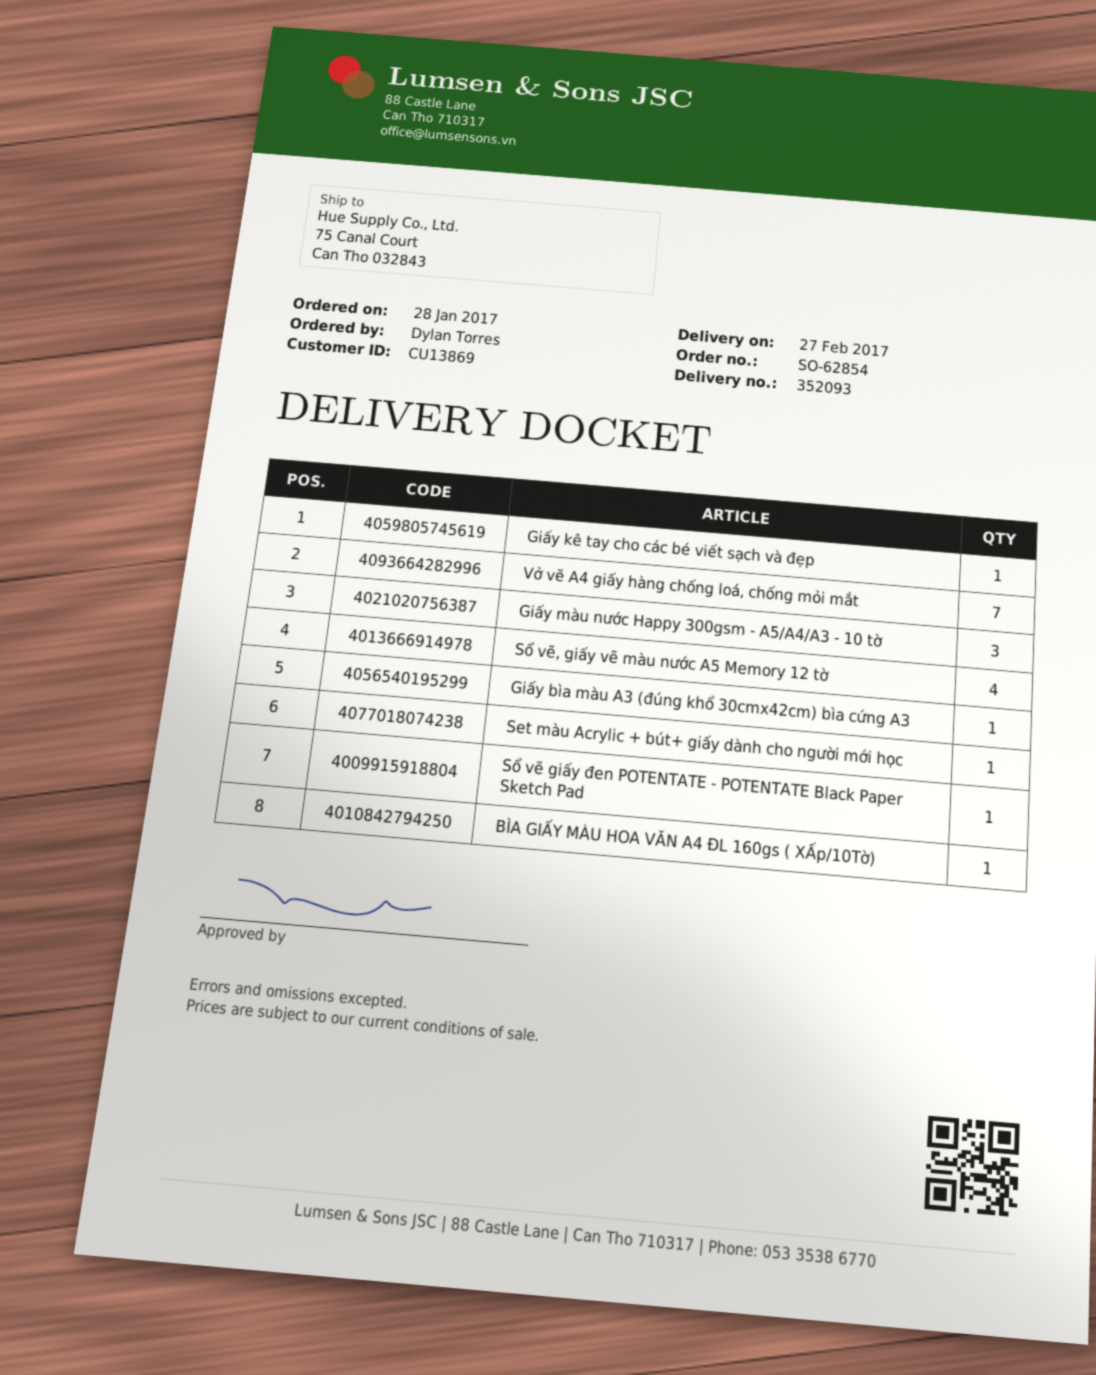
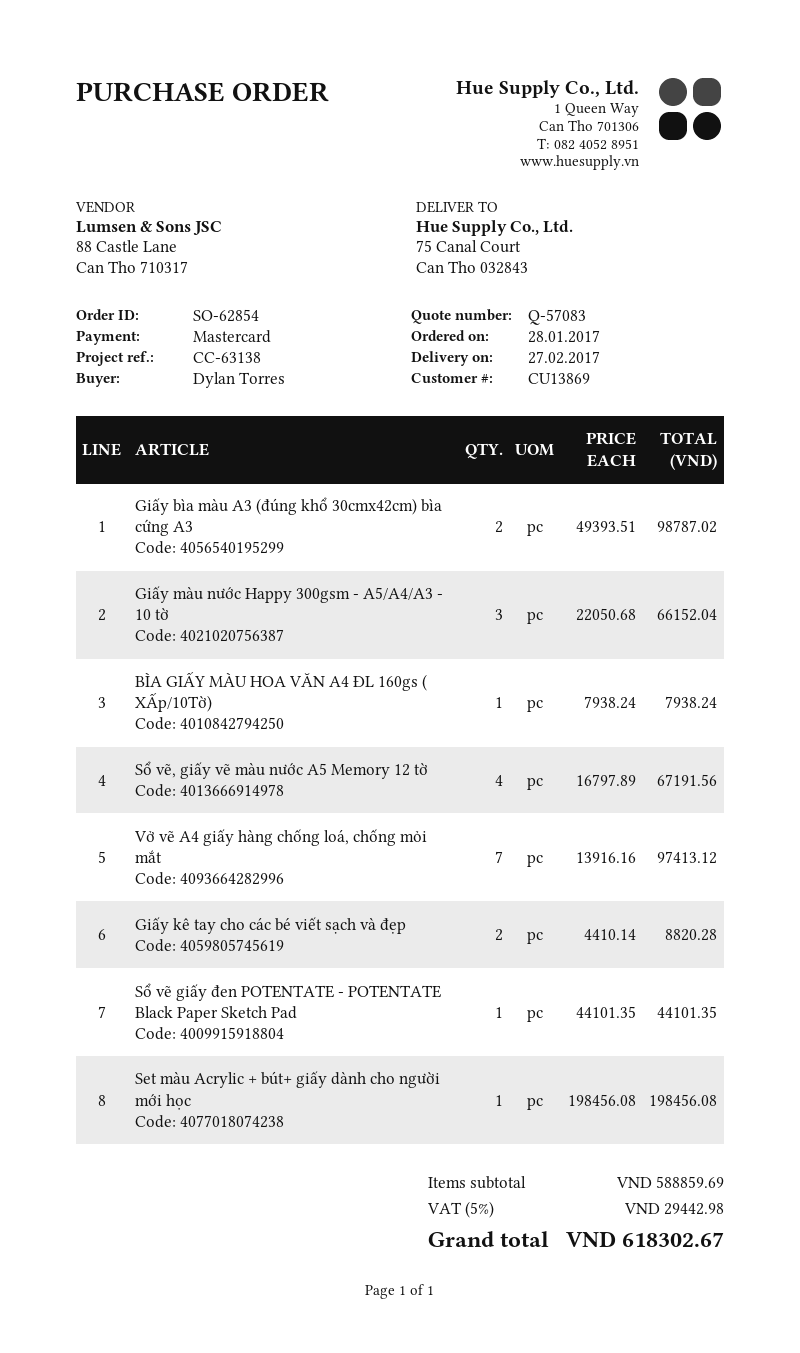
Giấy kê tay cho các bé viết sạch và đẹp: 1 -> 2
Giấy bìa màu A3 (đúng khổ 30cmx42cm) bìa cứng A3: 1 -> 2

